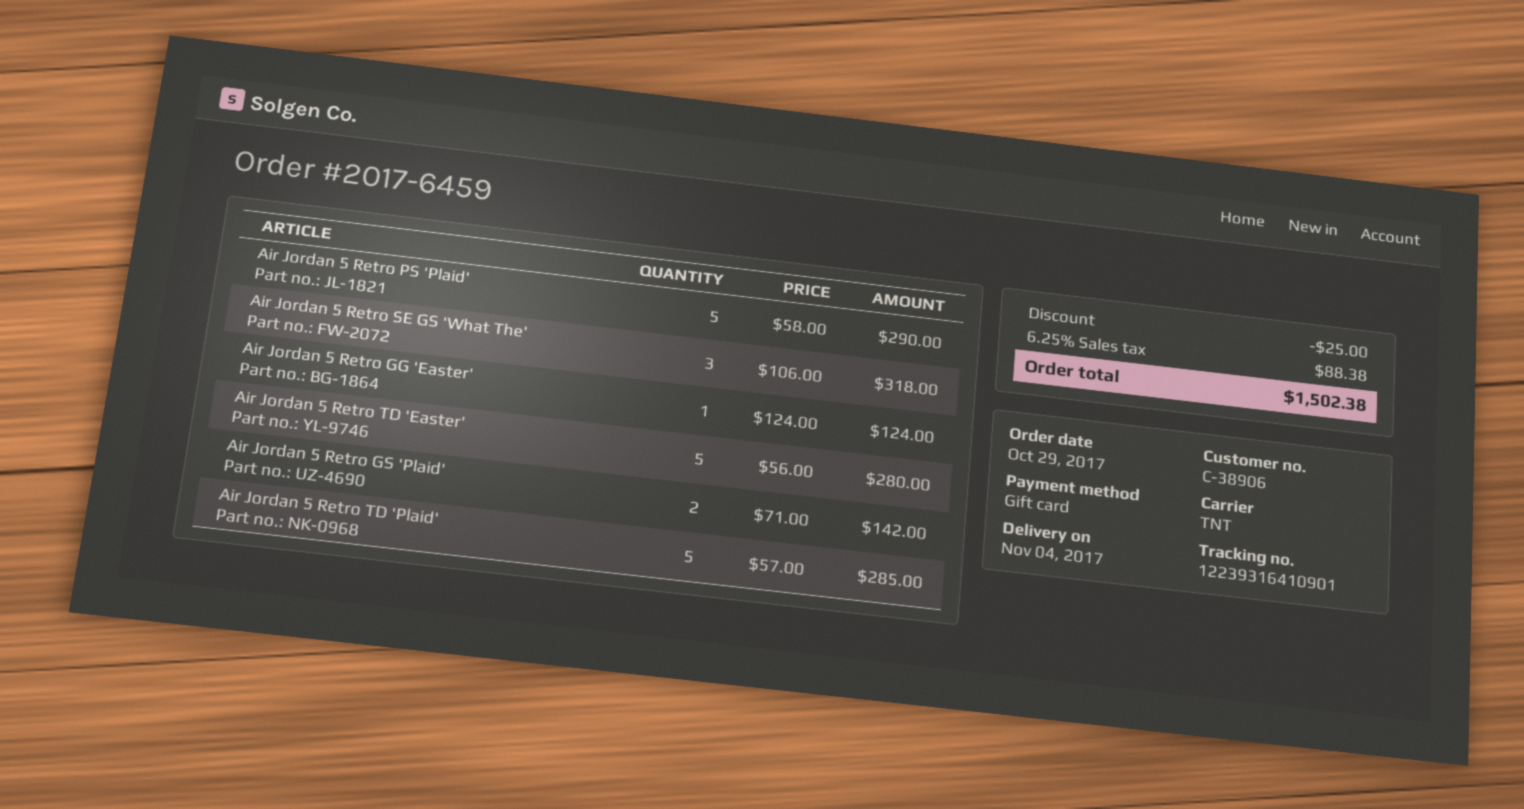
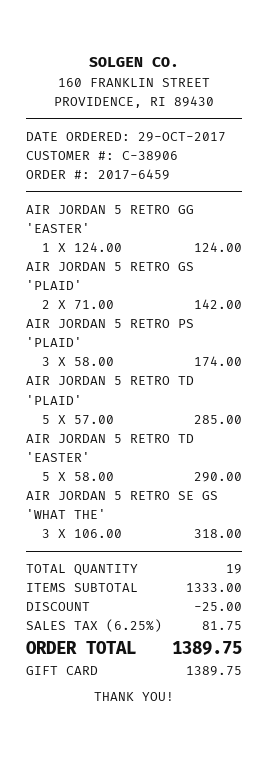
Air Jordan 5 Retro PS 'Plaid': 5 x 58.00 = 290.00 -> 3 x 58.00 = 174.00
Air Jordan 5 Retro TD 'Easter': 5 x 56.00 = 280.00 -> 5 x 58.00 = 290.00
tax: 6.25% = 88.38 -> 6.25% = 81.75
total: 1502.38 -> 1389.75

